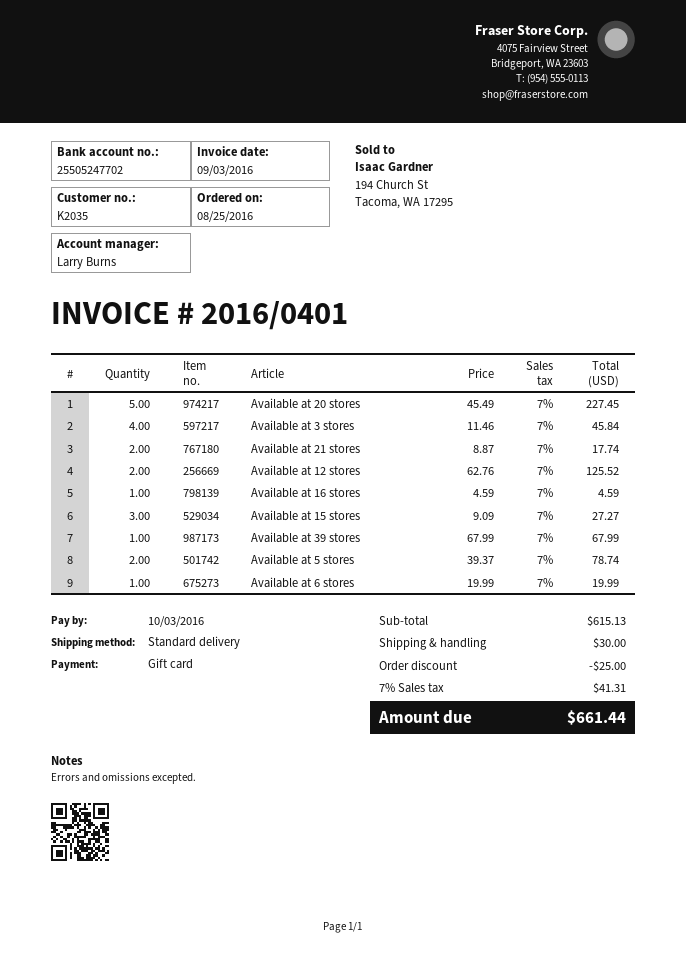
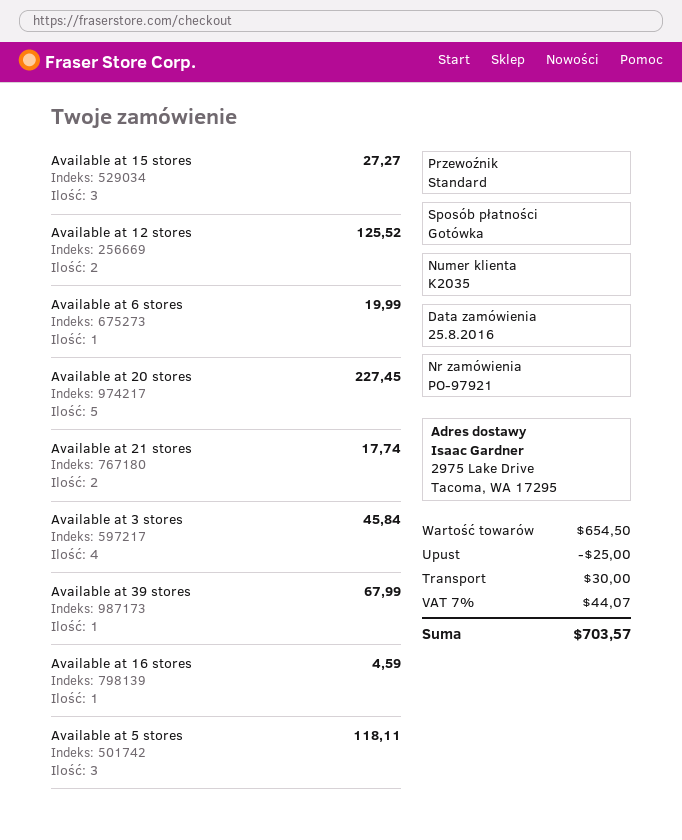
payment method: gift card -> cash
Available at 5 stores: 2 for 78.74 -> 3 for 118.11
subtotal: 615.13 -> 654.50
tax: 7% = 41.31 -> 7% = 44.07
total: 661.44 -> 703.57

